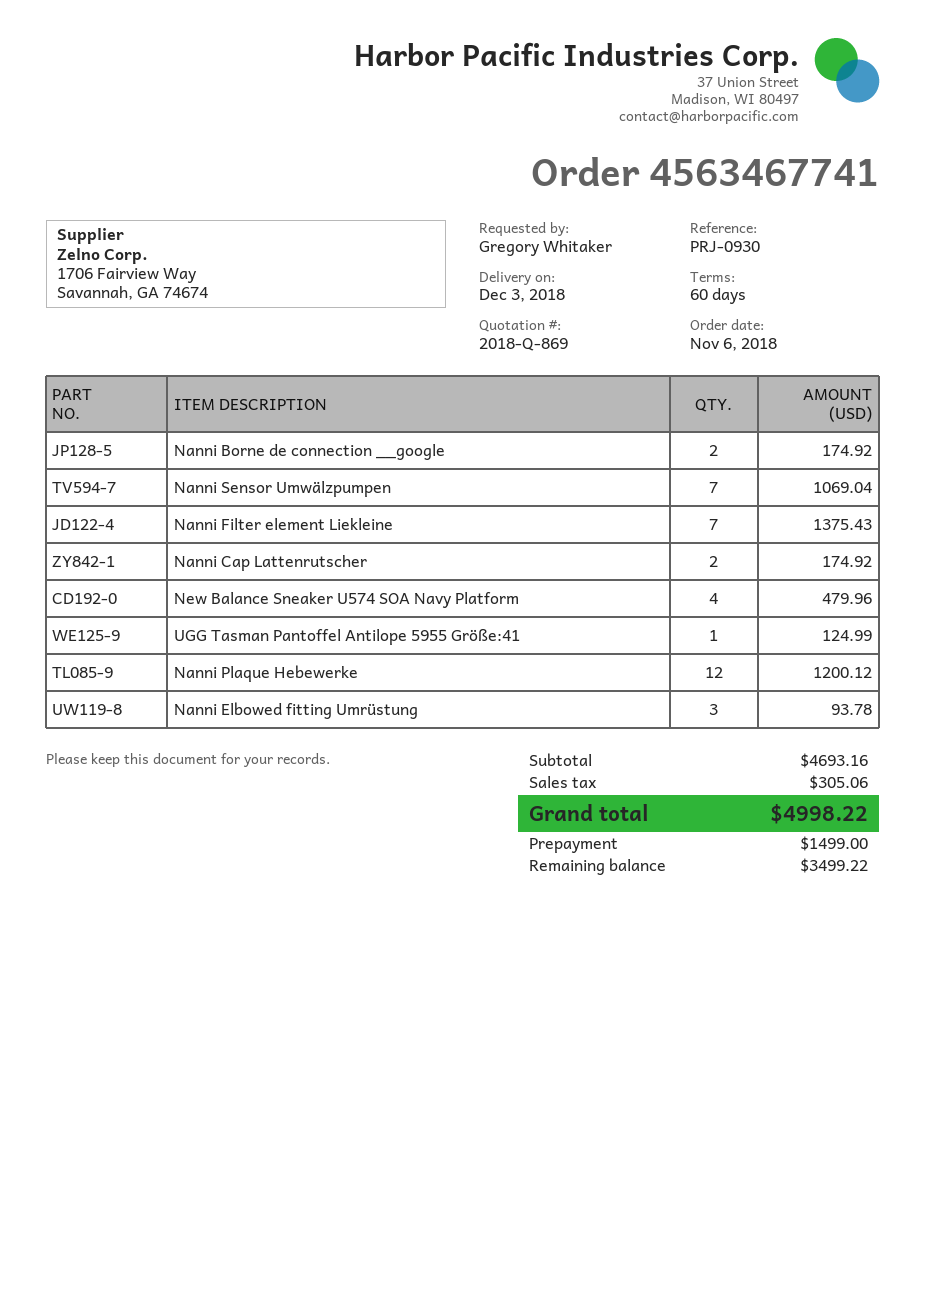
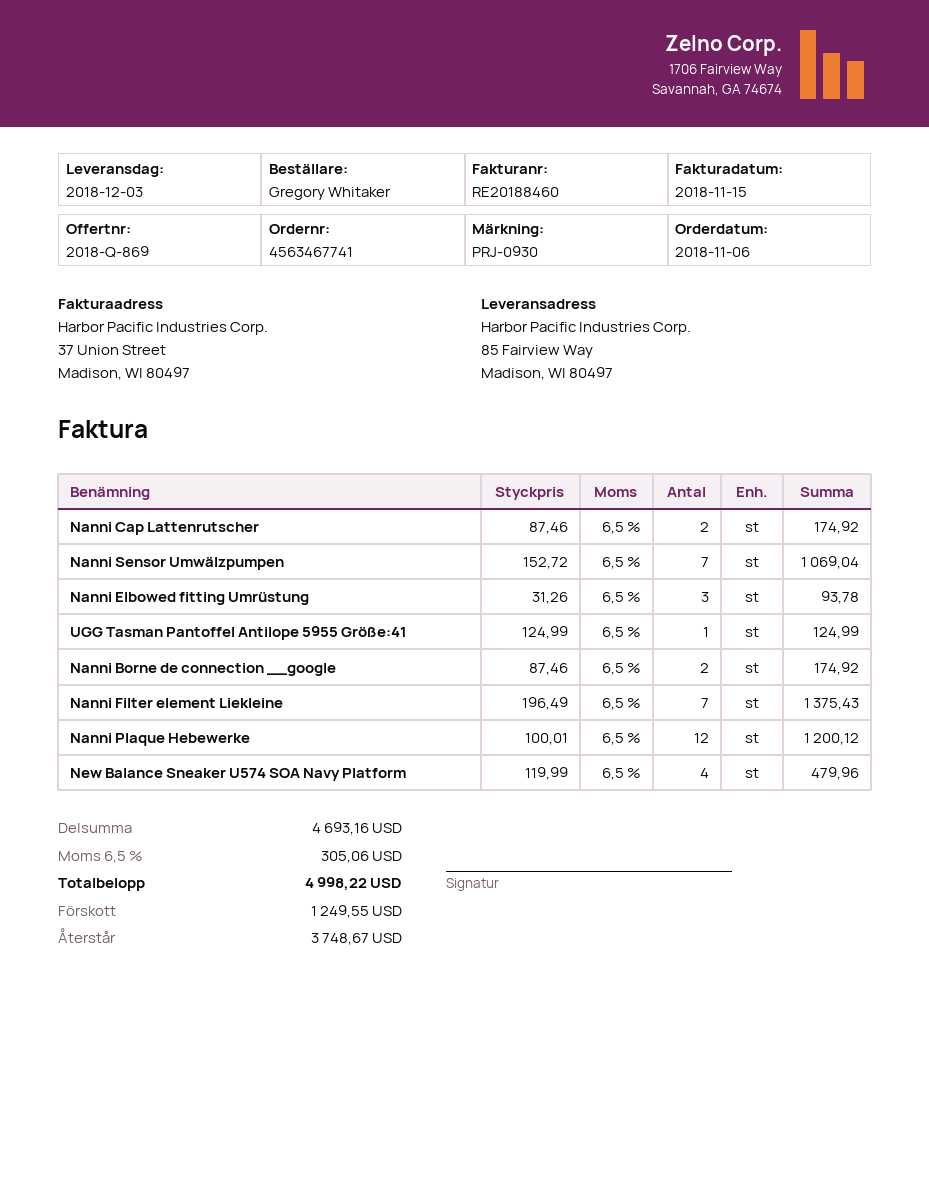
deposit: 1499.00 -> 1249.55
balance: 3499.22 -> 3748.67

